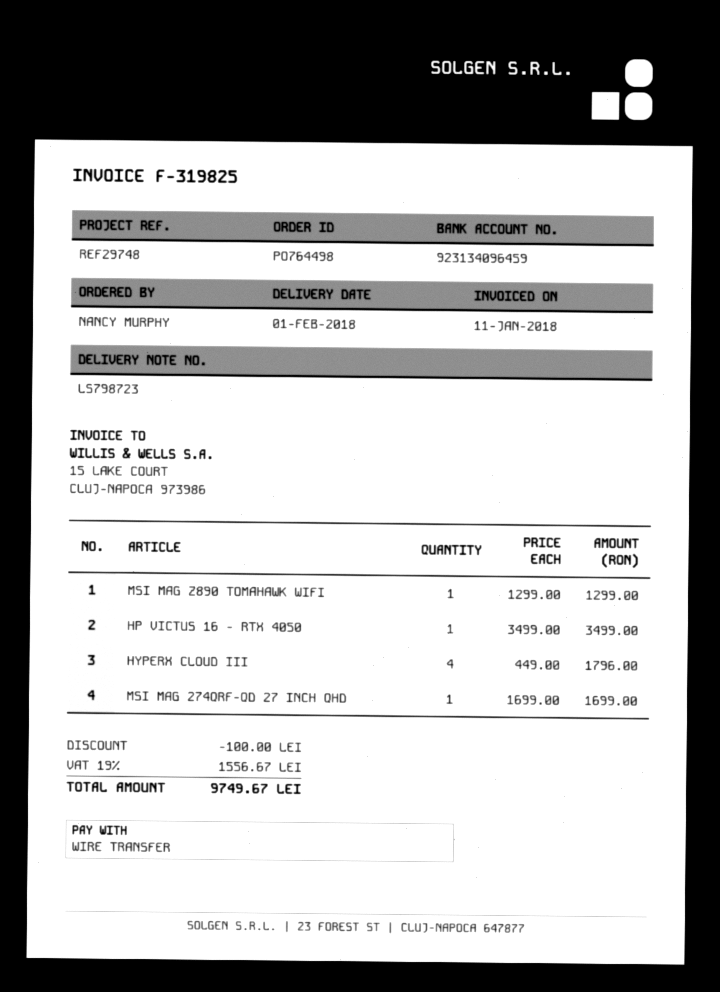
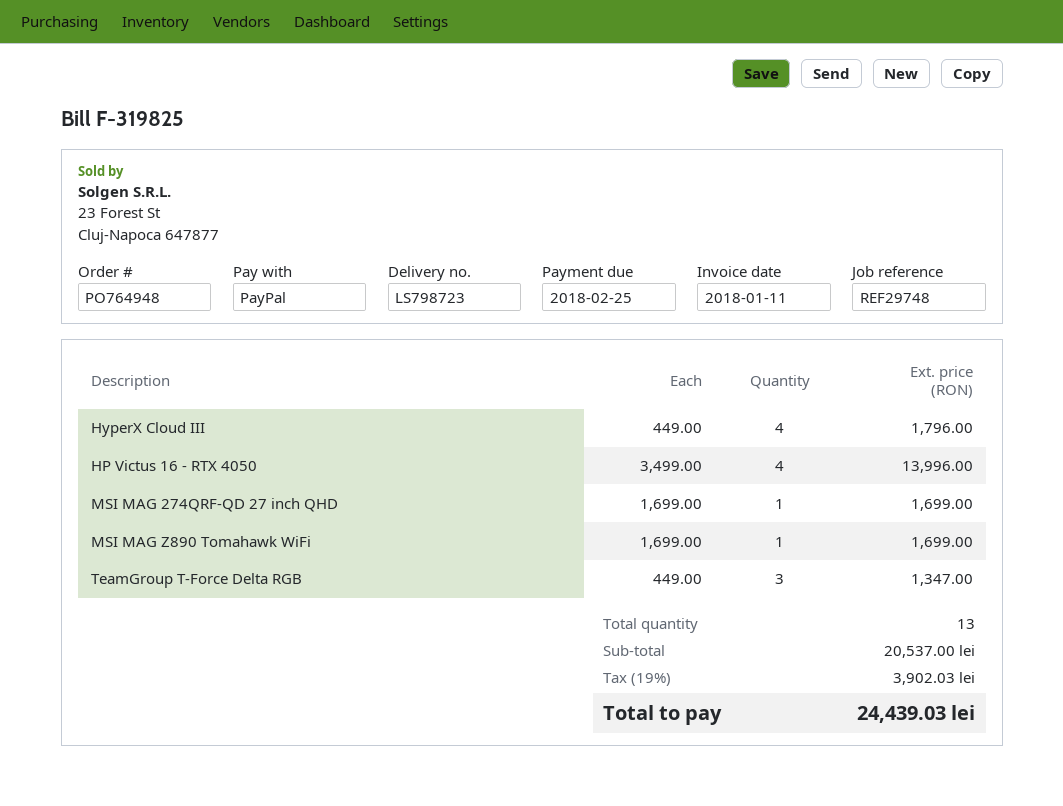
order number: PO764498 -> PO764948
payment method: bank transfer -> PayPal
MSI MAG Z890 TOMAHAWK WIFI: 1 x 1299.00 = 1299.00 -> 1 x 1699.00 = 1699.00
HP VICTUS 16 - RTX 4050: 1 x 3499.00 = 3499.00 -> 4 x 3499.00 = 13996.00
TeamGroup T-Force Delta RGB: none -> 3 x 449.00 = 1347.00
discount: 100.00 -> none
tax: 19% = 1556.67 -> 19% = 3902.03
total: 9749.67 -> 24439.03

